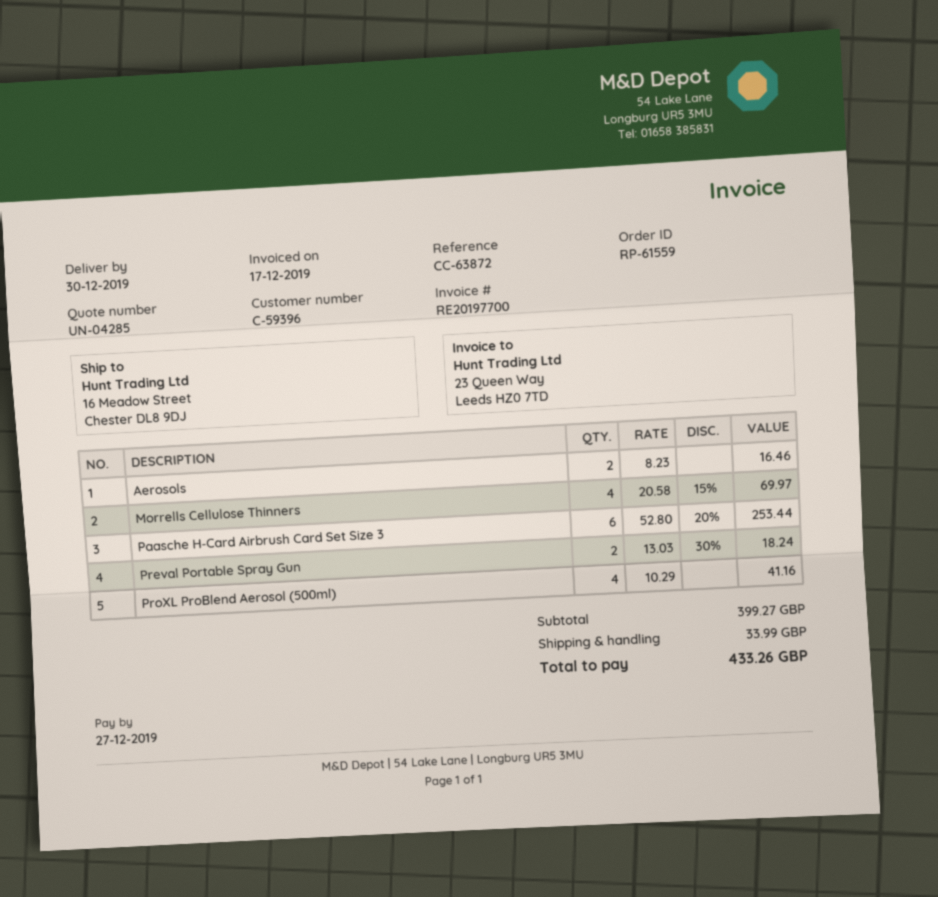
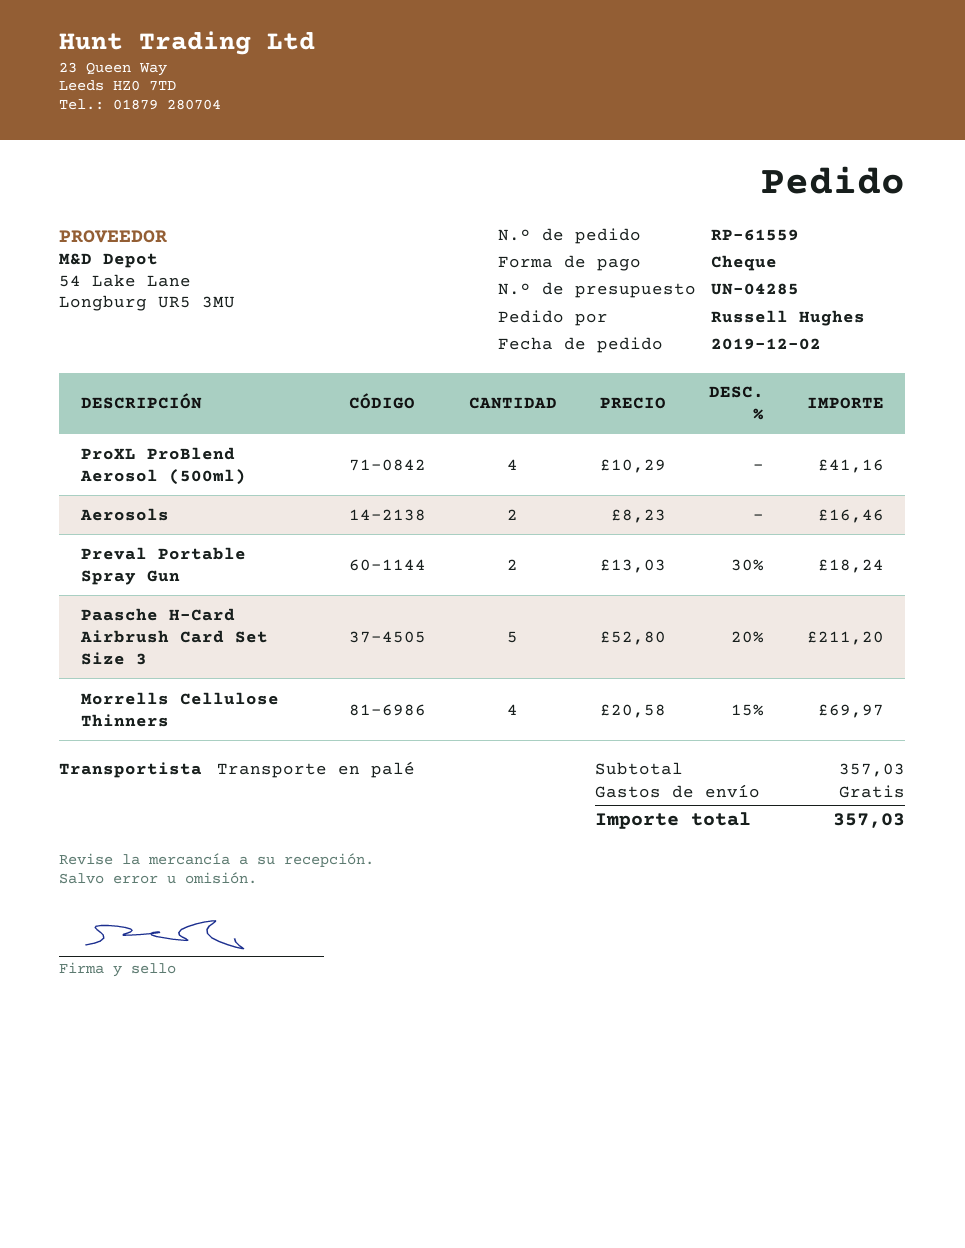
Paasche H-Card Airbrush Card Set Size 3: 6 x 52.80 - 20% = 253.44 -> 5 x 52.80 - 20% = 211.20
subtotal: 399.27 -> 357.03
shipping: 33.99 -> 0.00
total: 433.26 -> 357.03

